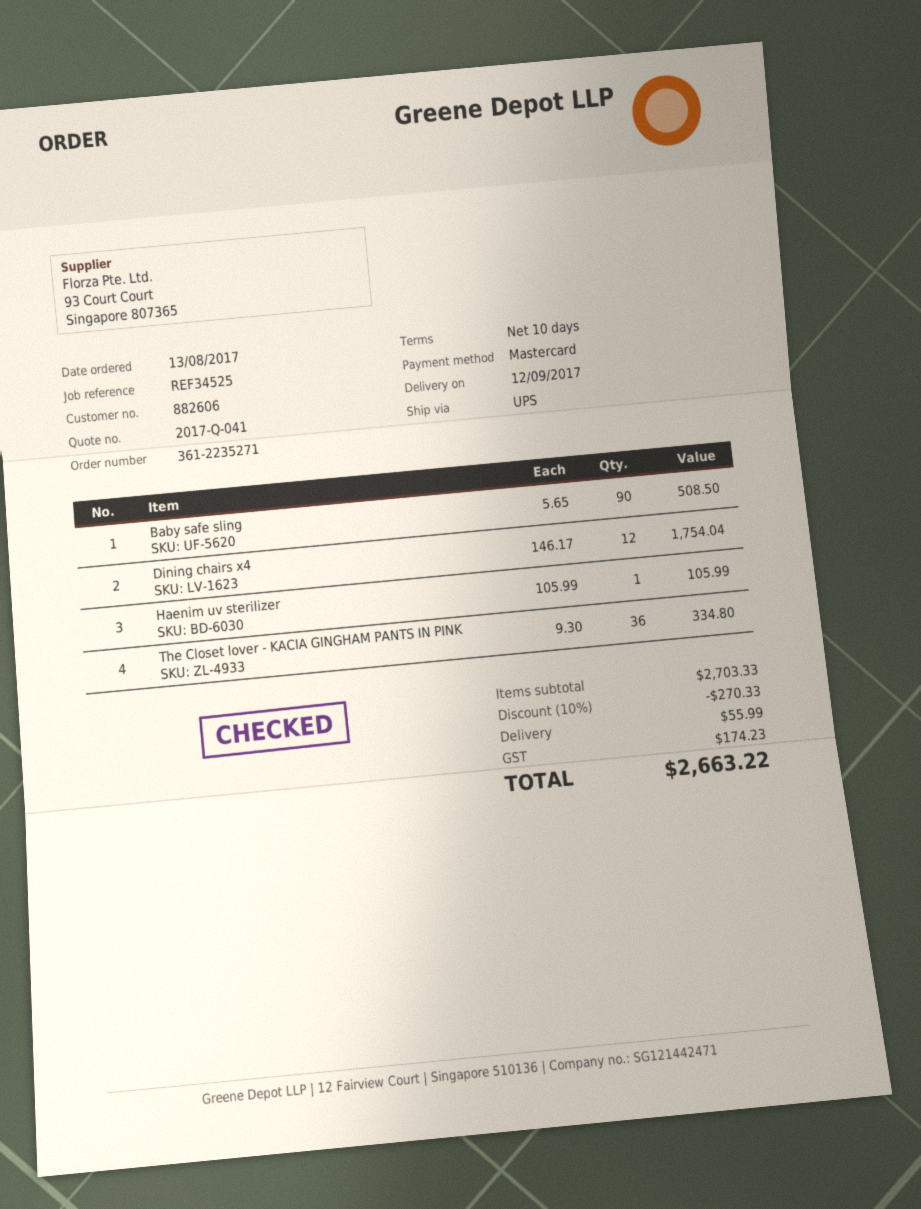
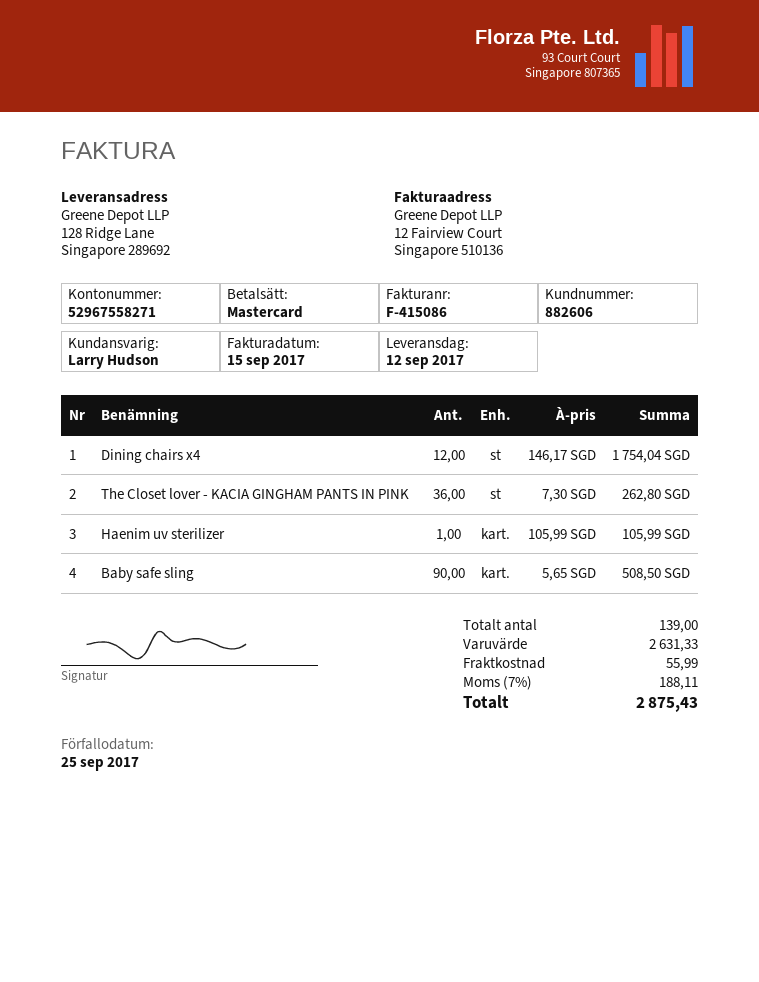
The Closet lover - KACIA GINGHAM PANTS IN PINK: 36 x 9.30 = 334.80 -> 36 x 7.30 = 262.80
subtotal: 2703.33 -> 2631.33
discount: 10% = 270.33 -> none
tax: 174.23 -> 188.11
total: 2663.22 -> 2875.43

